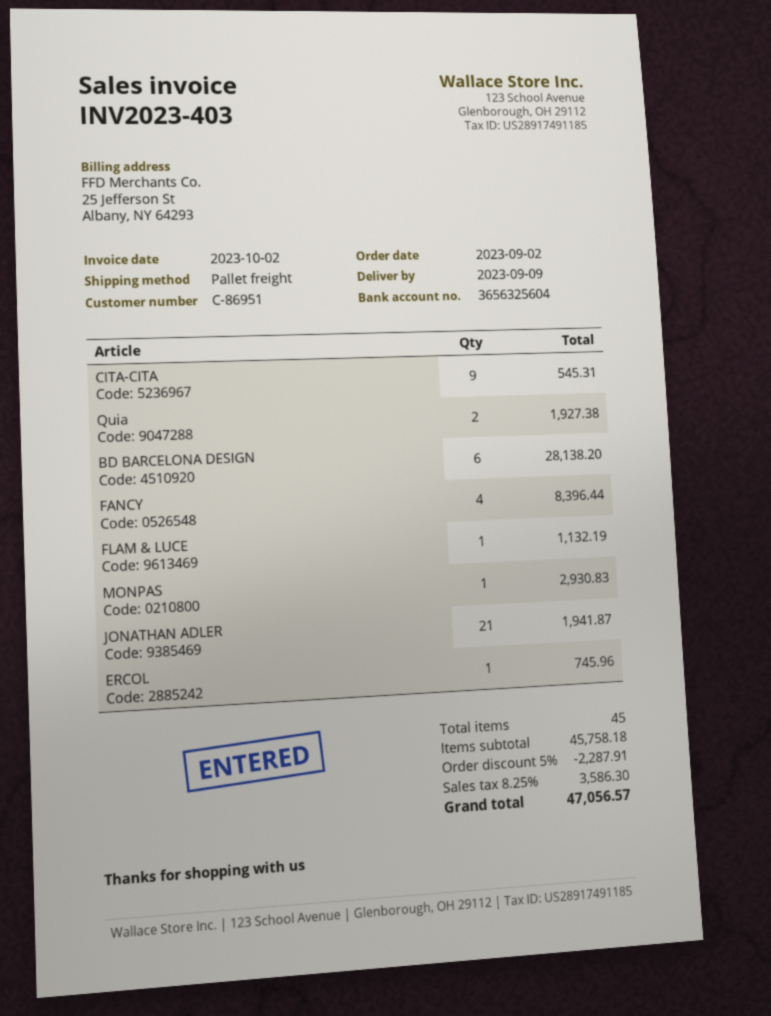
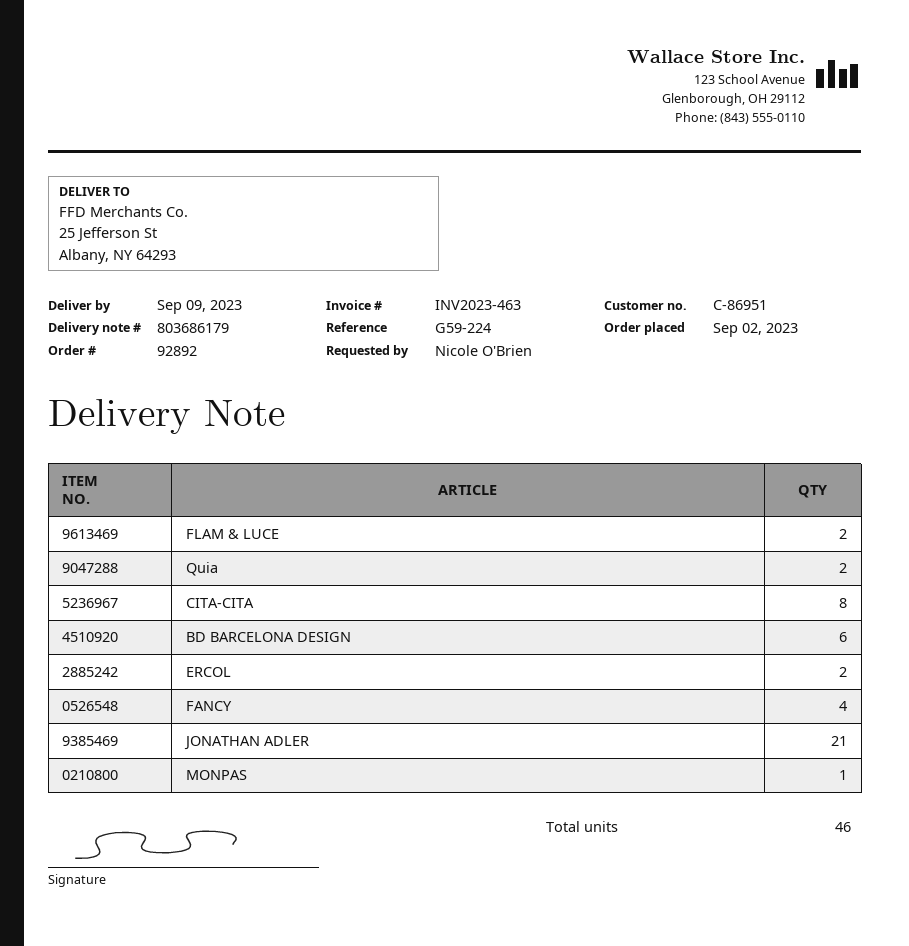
invoice number: INV2023-403 -> INV2023-463
CITA-CITA: 9 -> 8
FLAM & LUCE: 1 -> 2
ERCOL: 1 -> 2
total quantity: 45 -> 46

